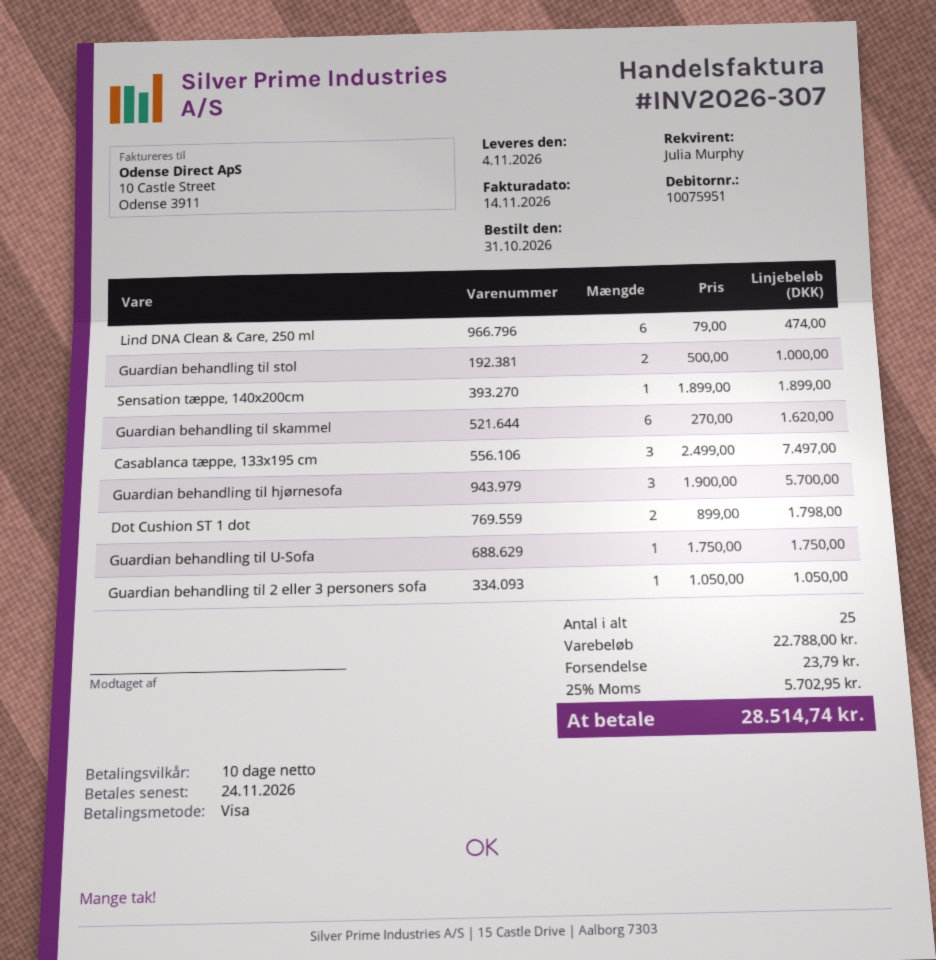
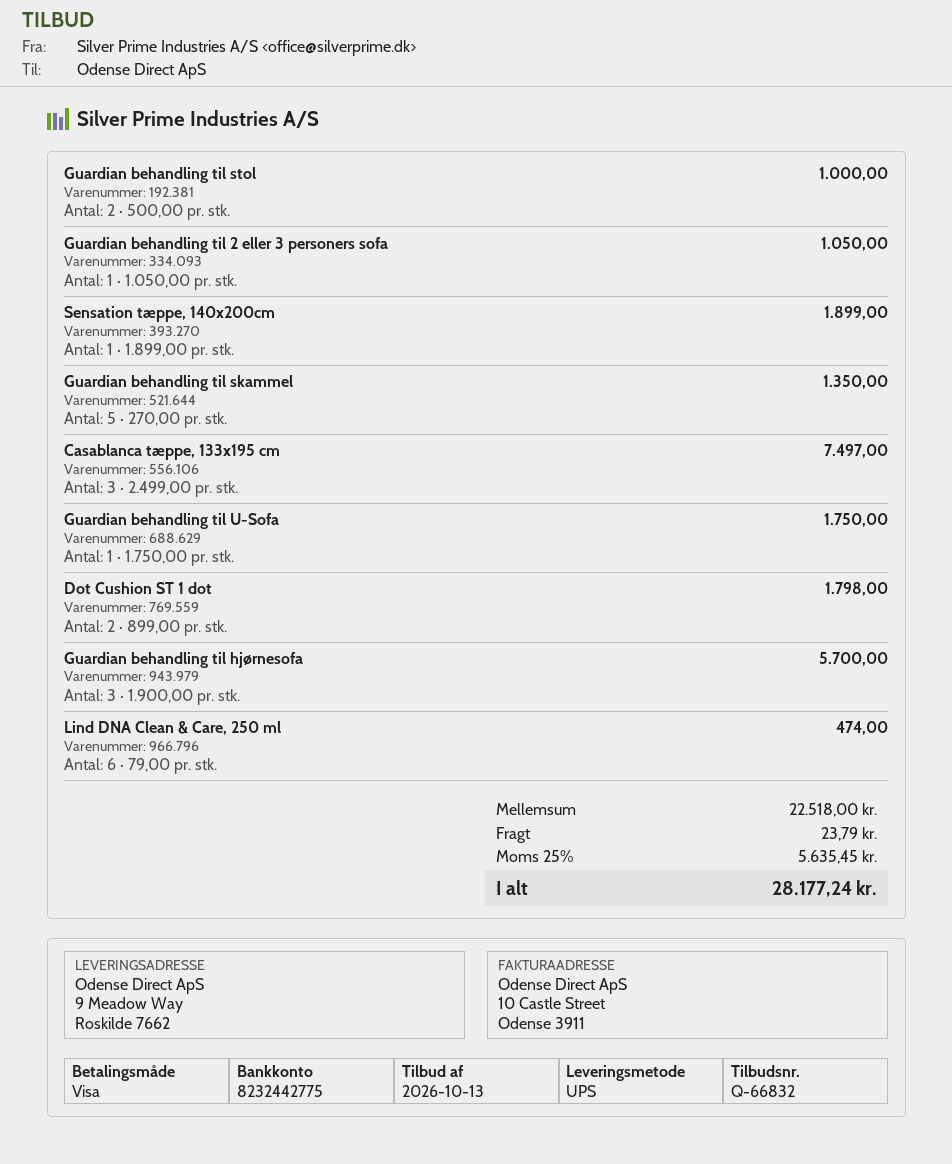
Guardian behandling til skammel: 6 x 270.00 = 1620.00 -> 5 x 270.00 = 1350.00
subtotal: 22788.00 -> 22518.00
tax: 25% = 5702.95 -> 25% = 5635.45
total: 28514.74 -> 28177.24

